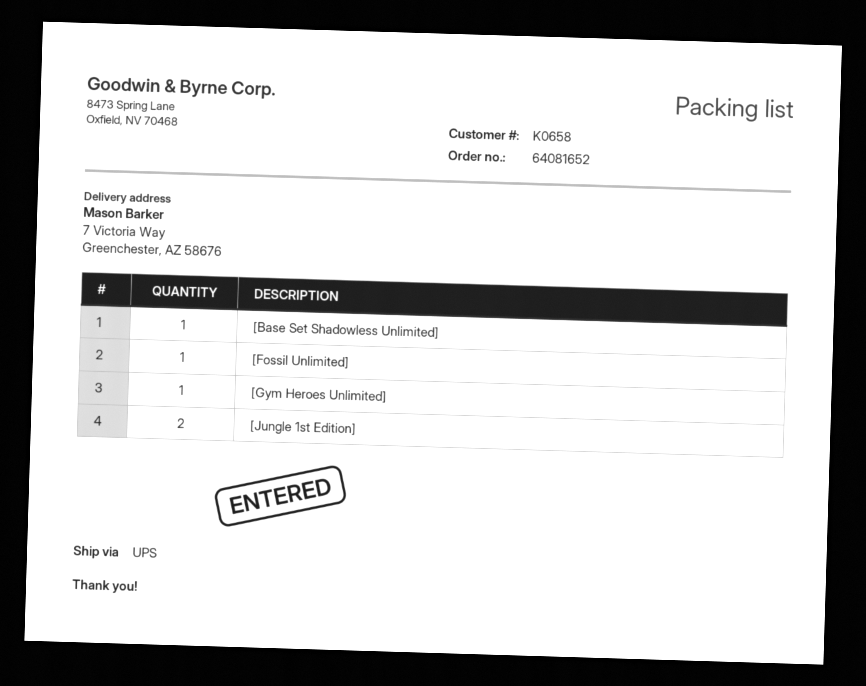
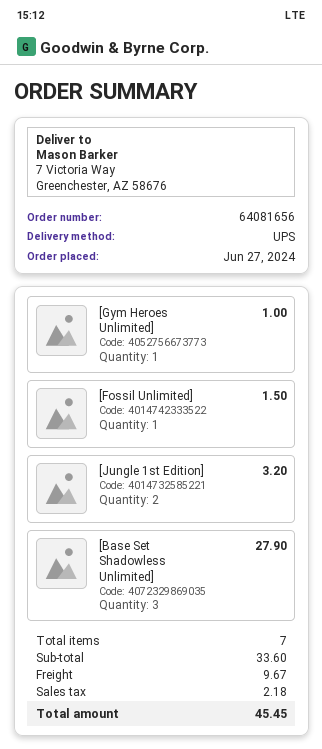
order number: 64081652 -> 64081656
[Base Set Shadowless Unlimited]: 1 -> 3

